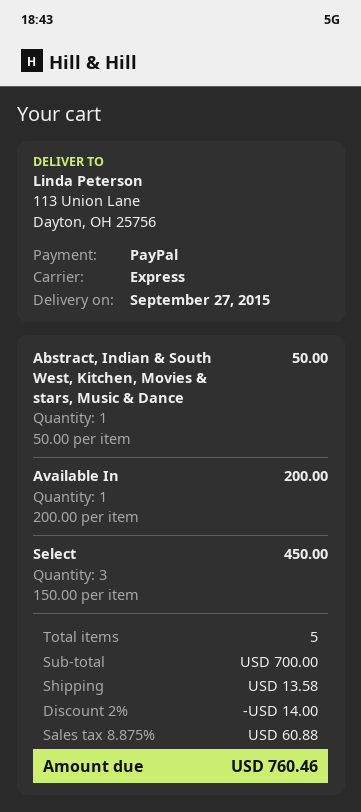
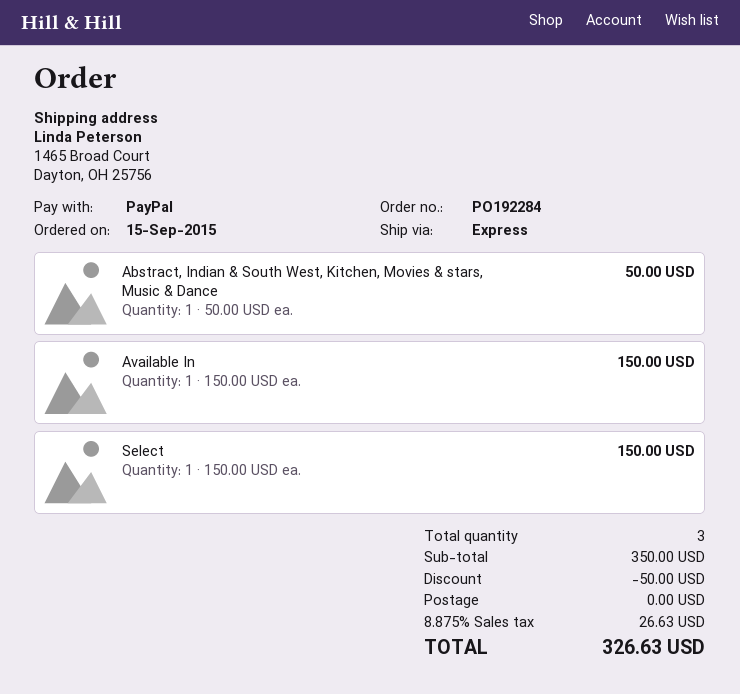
ship to: 113 Union Lane, Dayton, OH 25756 -> 1465 Broad Court, Dayton, OH 25756
Available In: 1 x 200.00 = 200.00 -> 1 x 150.00 = 150.00
Select: 3 x 150.00 = 450.00 -> 1 x 150.00 = 150.00
total quantity: 5 -> 3
subtotal: 700.00 -> 350.00
discount: 14.00 -> 50.00
shipping: 13.58 -> 0.00
tax: 8.875% = 60.88 -> 8.875% = 26.63
total: 760.46 -> 326.63

